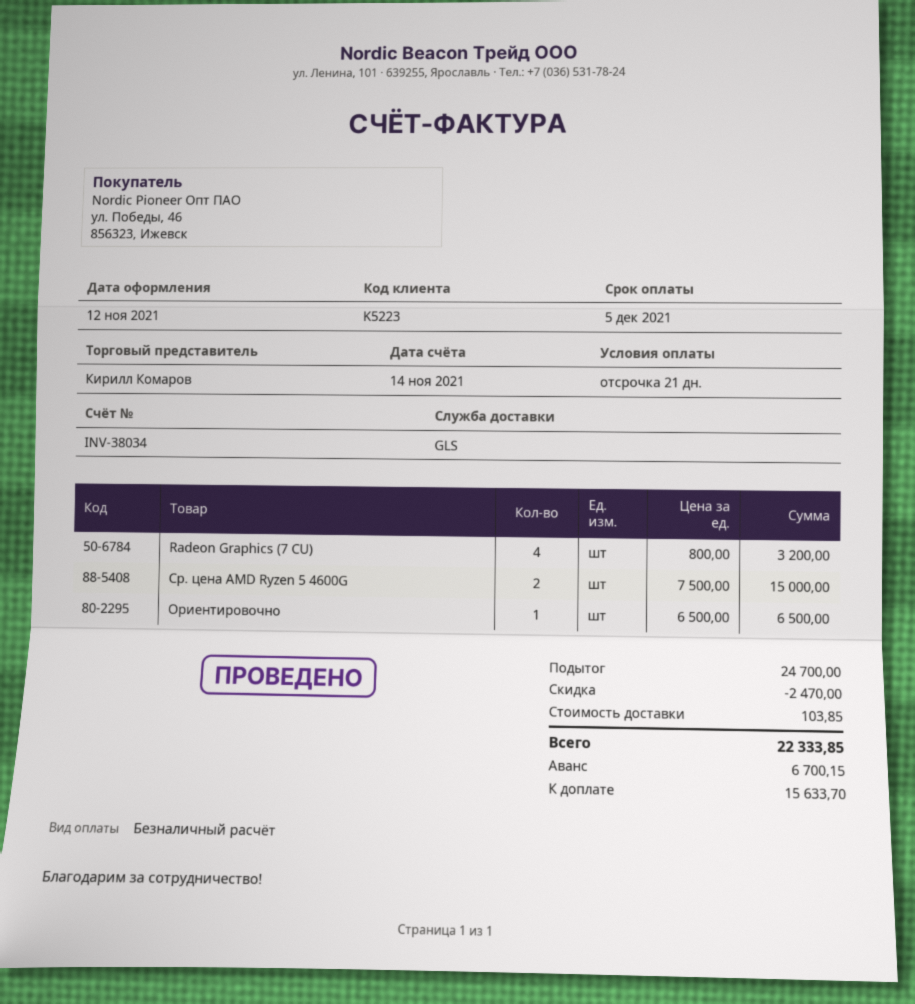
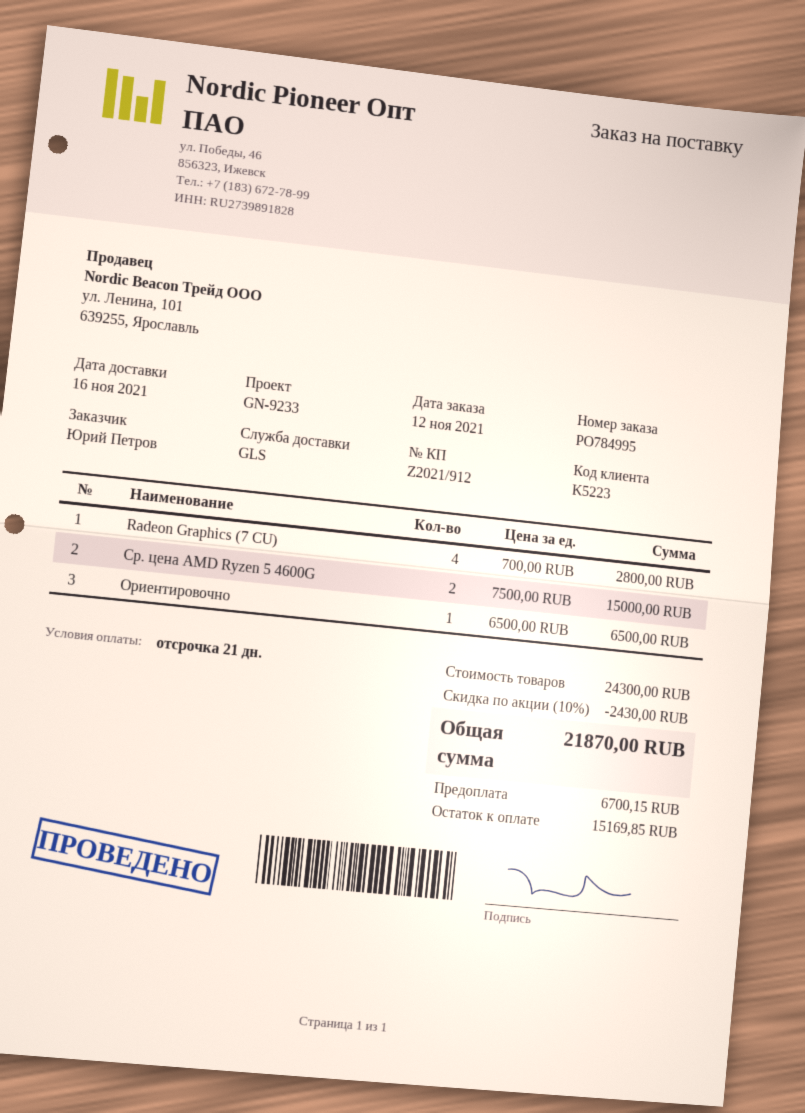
Radeon Graphics (7 CU): 4 x 800.00 = 3200.00 -> 4 x 700.00 = 2800.00
subtotal: 24700.00 -> 24300.00
discount: 2470.00 -> 2430.00
shipping: 103.85 -> none
total: 22333.85 -> 21870.00
balance: 15633.70 -> 15169.85

